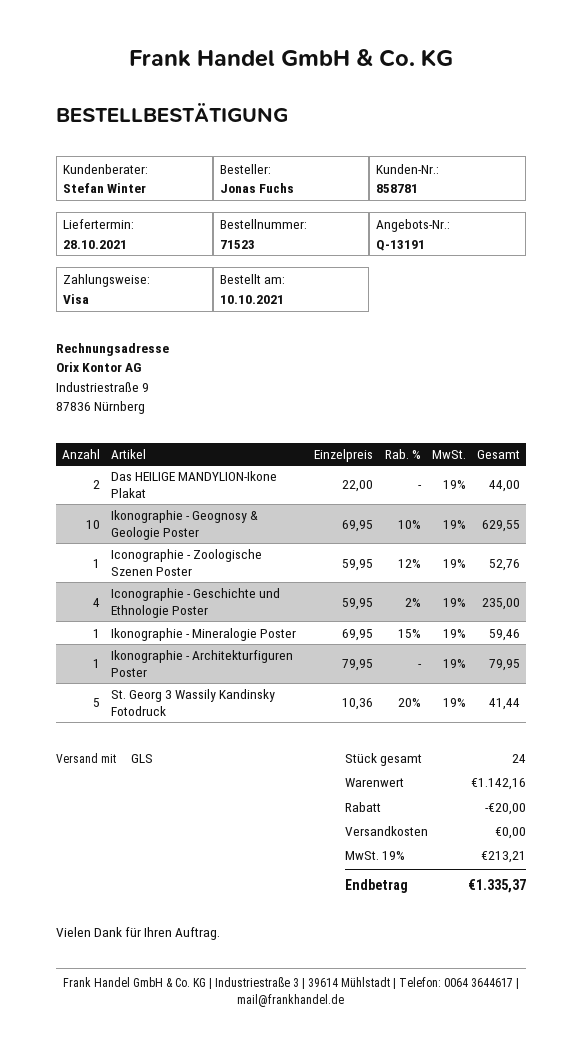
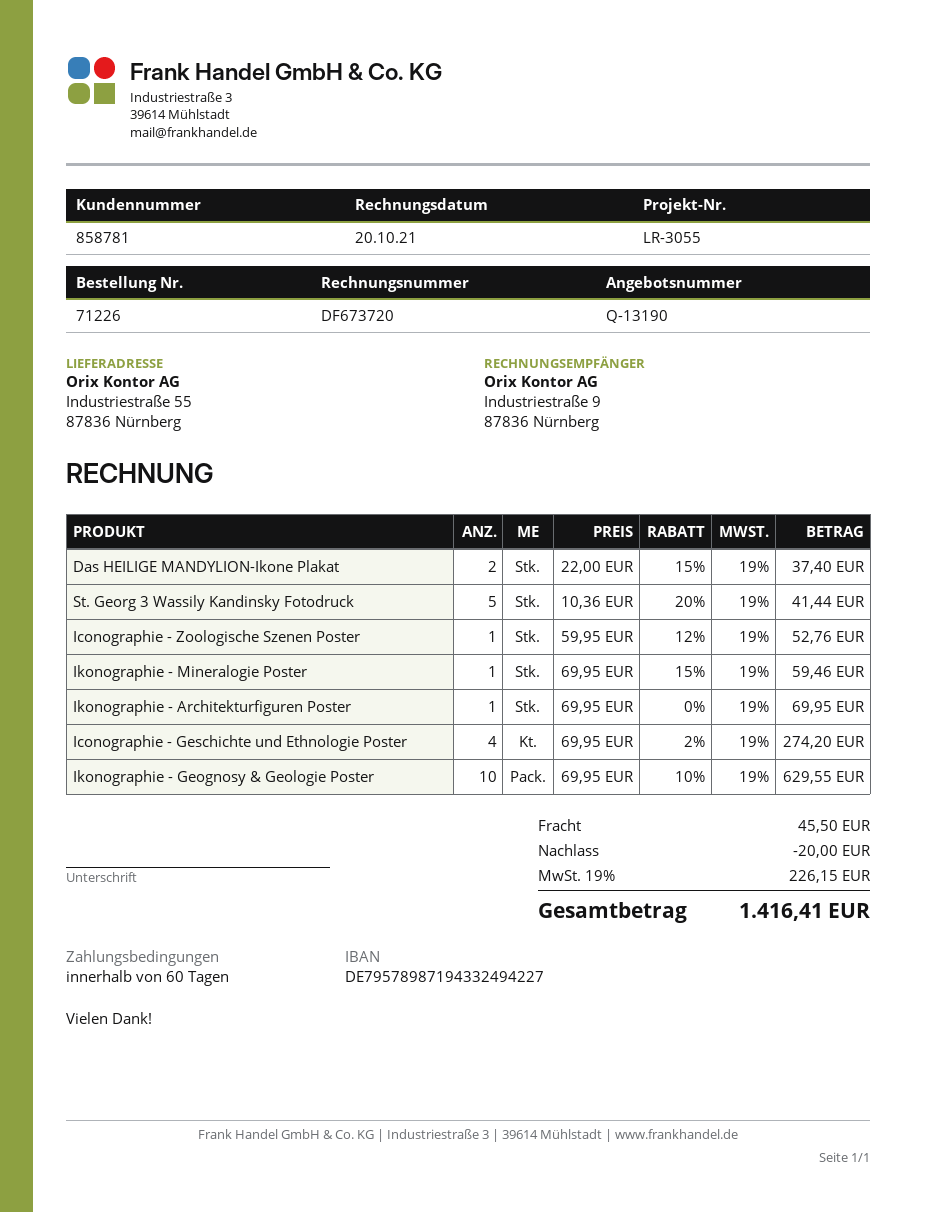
quote number: Q-13191 -> Q-13190
order number: 71523 -> 71226
Das HEILIGE MANDYLION-Ikone Plakat: 2 x 22.00 = 44.00 -> 2 x 22.00 - 15% = 37.40
Iconographie - Geschichte und Ethnologie Poster: 4 x 59.95 - 2% = 235.00 -> 4 x 69.95 - 2% = 274.20
Ikonographie - Architekturfiguren Poster: 1 x 79.95 = 79.95 -> 1 x 69.95 = 69.95
shipping: 0.00 -> 45.50
tax: 19% = 213.21 -> 19% = 226.15
total: 1335.37 -> 1416.41

